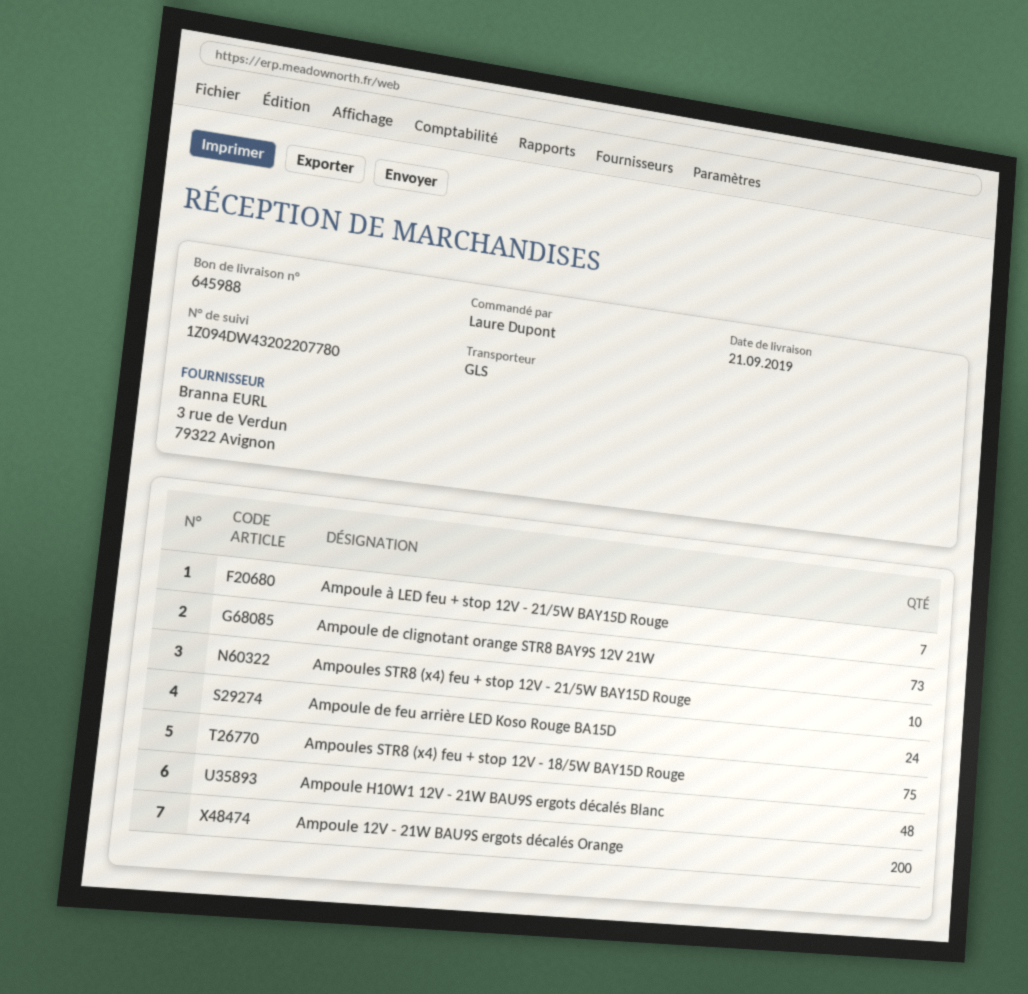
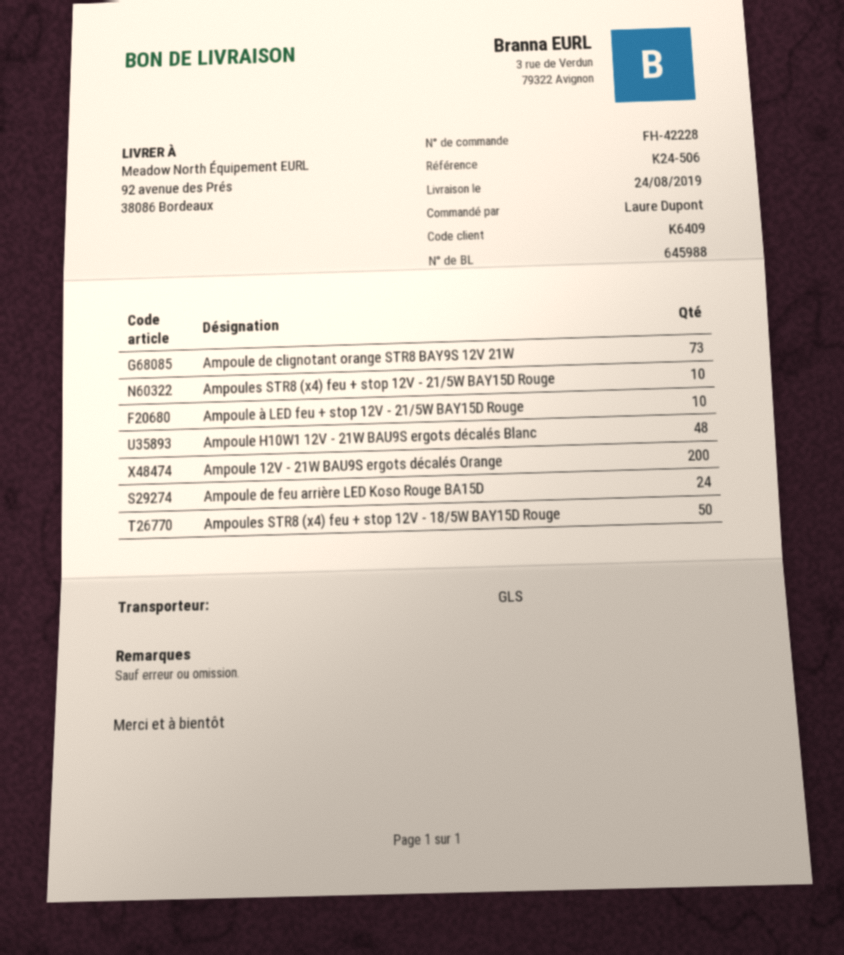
delivery date: 2019-09-21 -> 2019-08-24
Ampoule à LED feu + stop 12V - 21/5W BAY15D Rouge: 7 -> 10
Ampoules STR8 (x4) feu + stop 12V - 18/5W BAY15D Rouge: 75 -> 50

